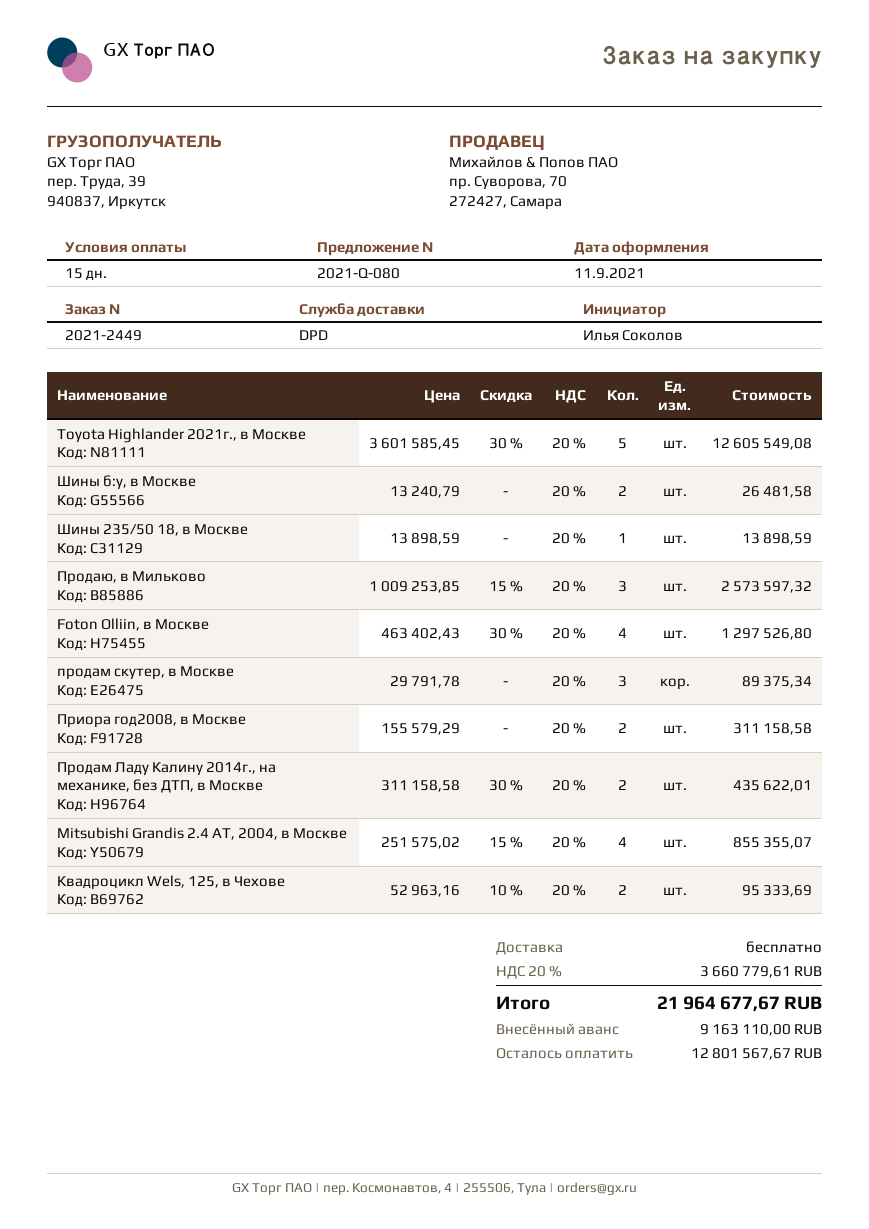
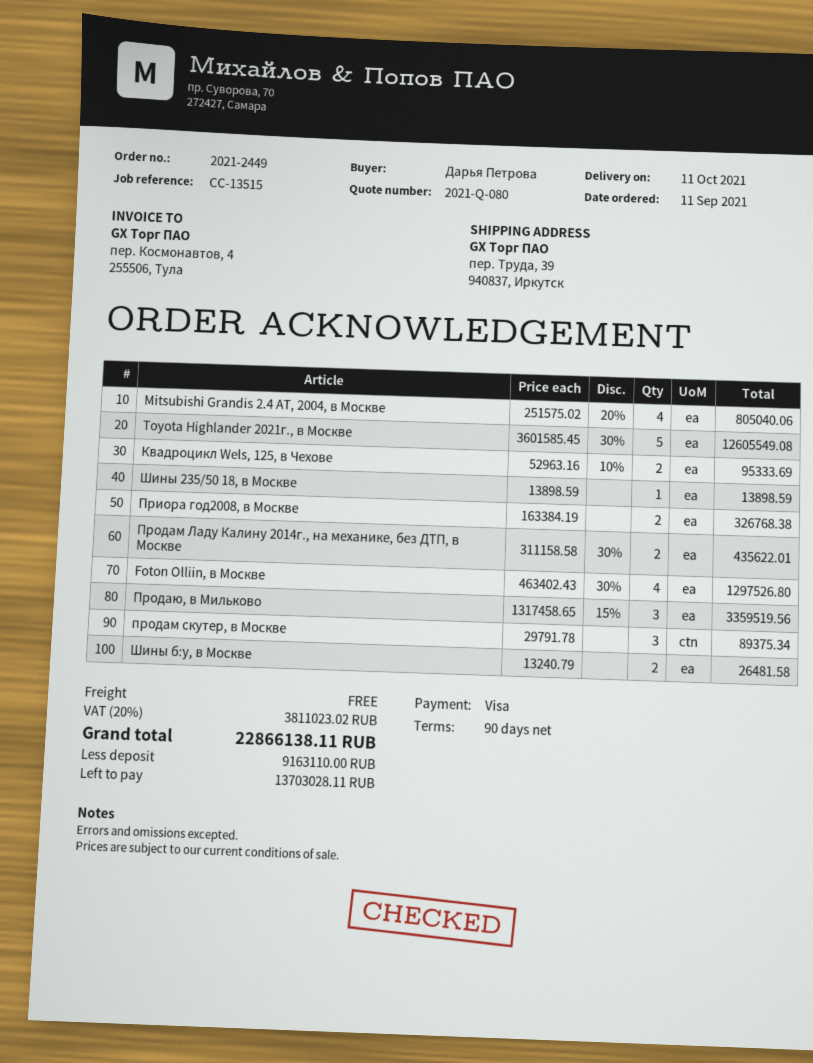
payment terms: 15 days -> 90 days
ordered by: Илья Соколов -> Дарья Петрова
Продаю, в Мильково: 3 x 1009253.85 - 15% = 2573597.32 -> 3 x 1317458.65 - 15% = 3359519.56
Приора год2008, в Москве: 2 x 155579.29 = 311158.58 -> 2 x 163384.19 = 326768.38
Mitsubishi Grandis 2.4 AT, 2004, в Москве: 4 x 251575.02 - 15% = 855355.07 -> 4 x 251575.02 - 20% = 805040.06
tax: 20% = 3660779.61 -> 20% = 3811023.02
total: 21964677.67 -> 22866138.11
balance: 12801567.67 -> 13703028.11

